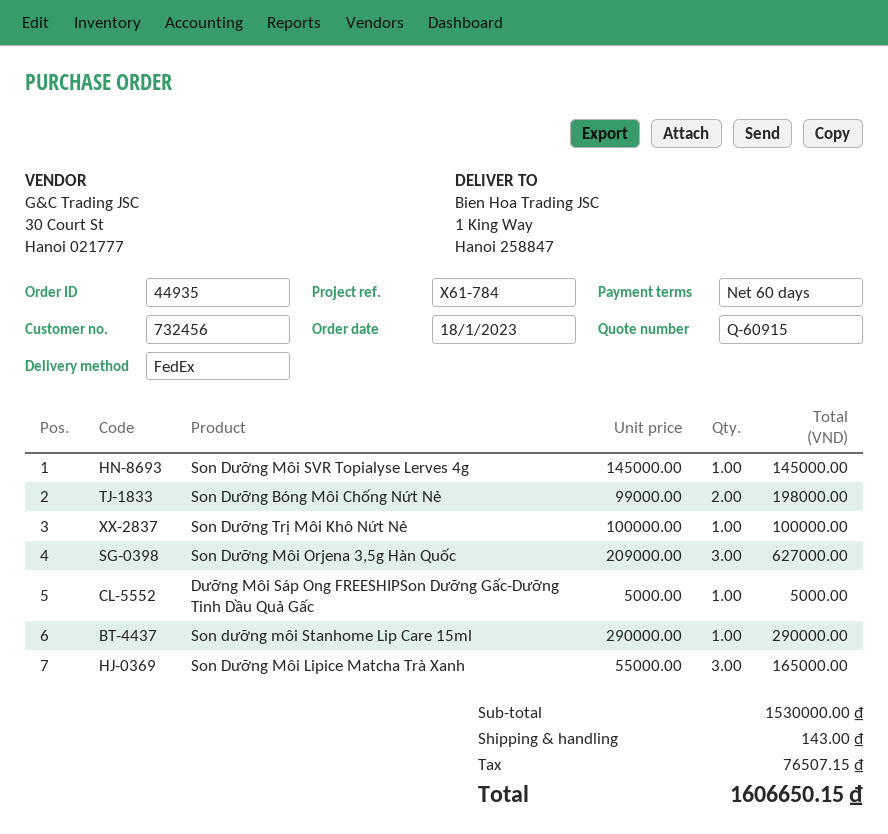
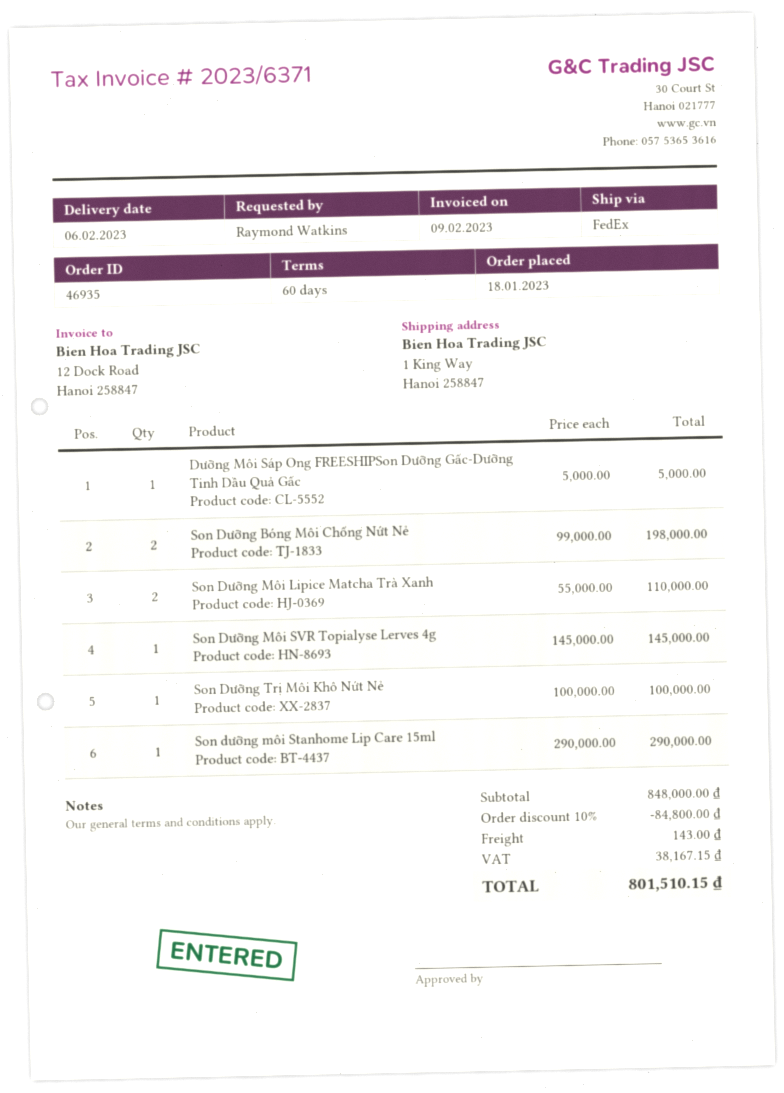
order number: 44935 -> 46935
Son Dưỡng Môi Orjena 3,5g Hàn Quốc: 3 x 209000.00 = 627000.00 -> none
Son Dưỡng Môi Lipice Matcha Trà Xanh: 3 x 55000.00 = 165000.00 -> 2 x 55000.00 = 110000.00
subtotal: 1530000.00 -> 848000.00
discount: none -> 10% = 84800.00
tax: 76507.15 -> 38167.15
total: 1606650.15 -> 801510.15

